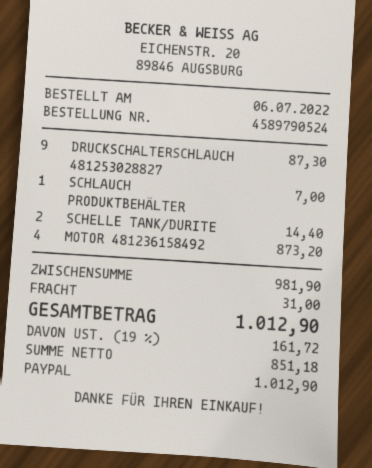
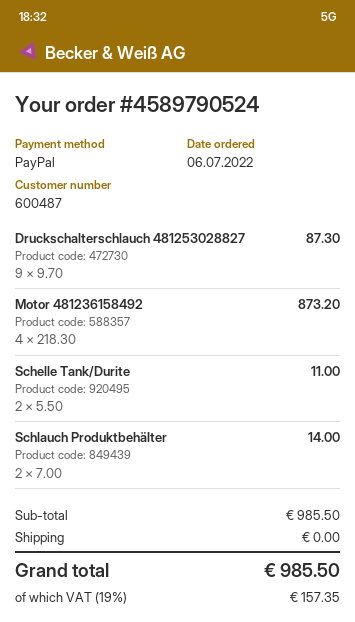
SCHLAUCH PRODUKTBEHÄLTER: 1 for 7.00 -> 2 for 14.00
SCHELLE TANK/DURITE: 2 for 14.40 -> 2 for 11.00
subtotal: 981.90 -> 985.50
shipping: 31.00 -> 0.00
tax: 19% = 161.72 -> 19% = 157.35
total: 1012.90 -> 985.50

